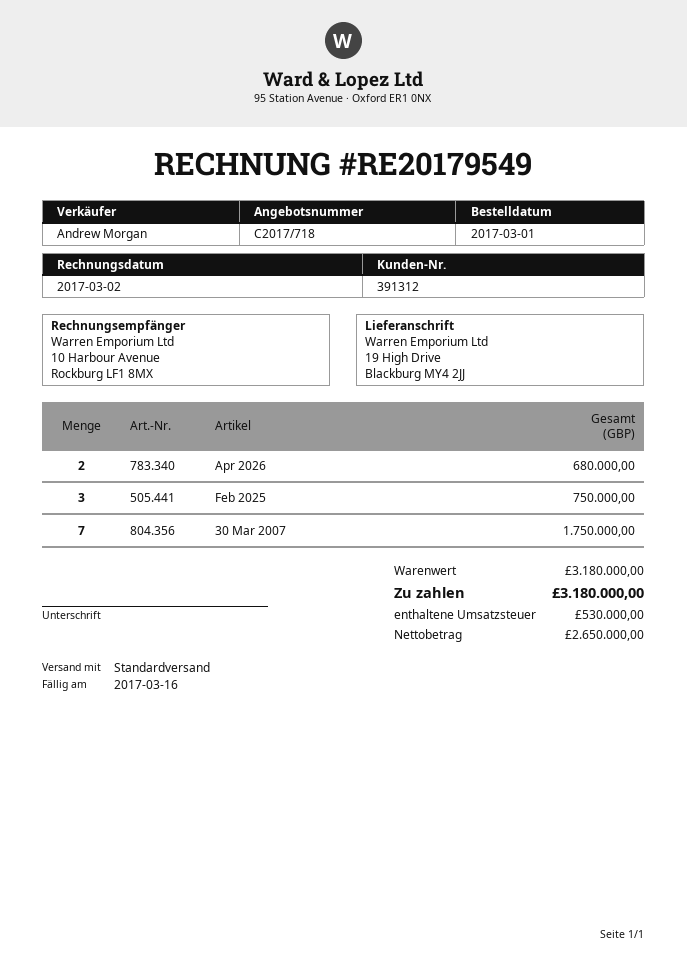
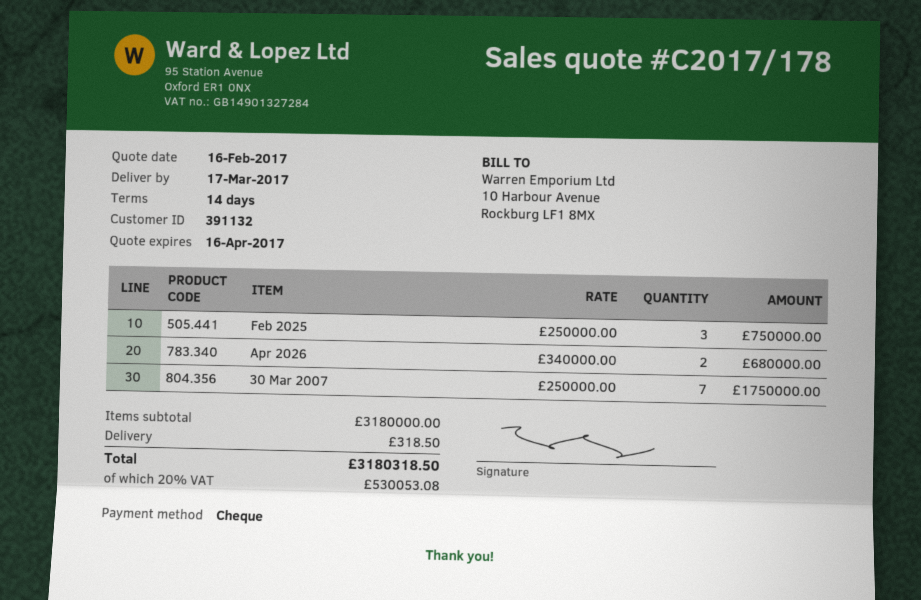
quote number: C2017/718 -> C2017/178
customer number: 391312 -> 391132
shipping: none -> 318.50
tax: 530000.00 -> 530053.08
total: 3180000.00 -> 3180318.50

